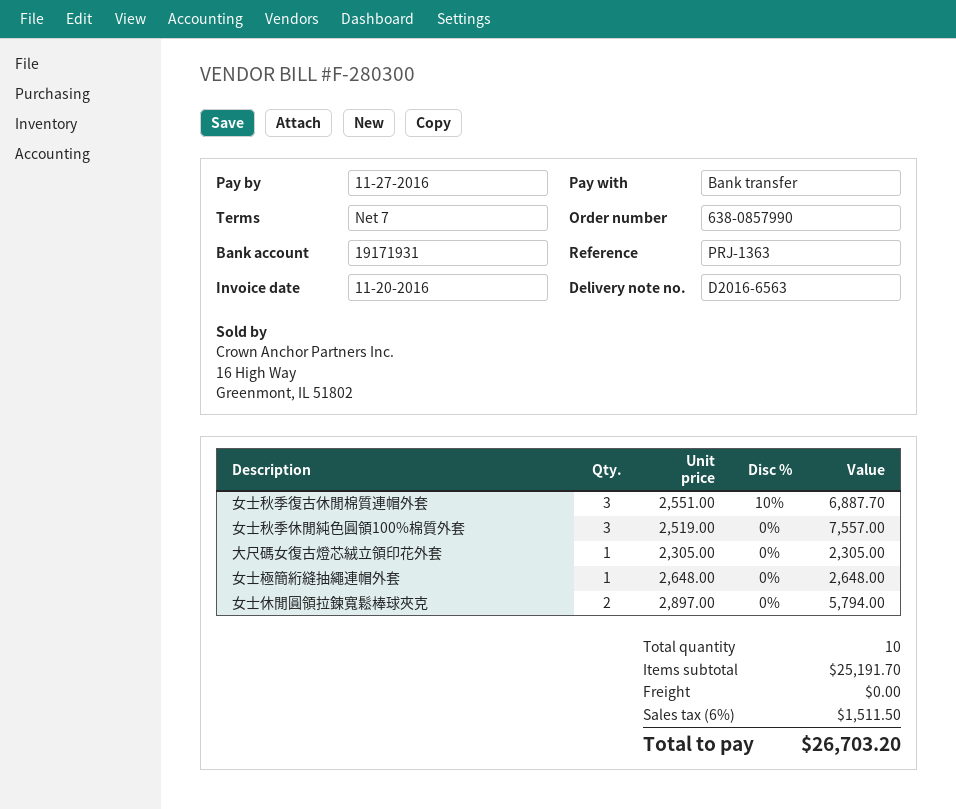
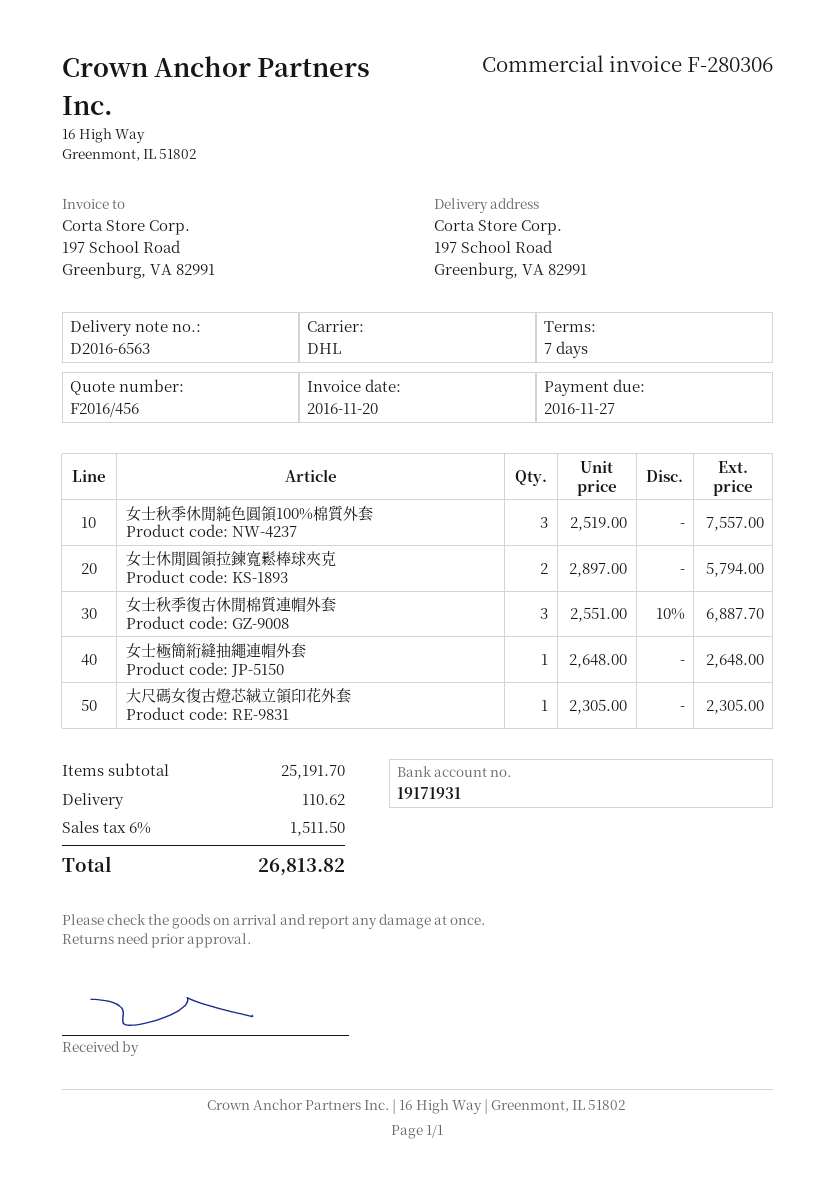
invoice number: F-280300 -> F-280306
shipping: 0.00 -> 110.62
total: 26703.20 -> 26813.82

